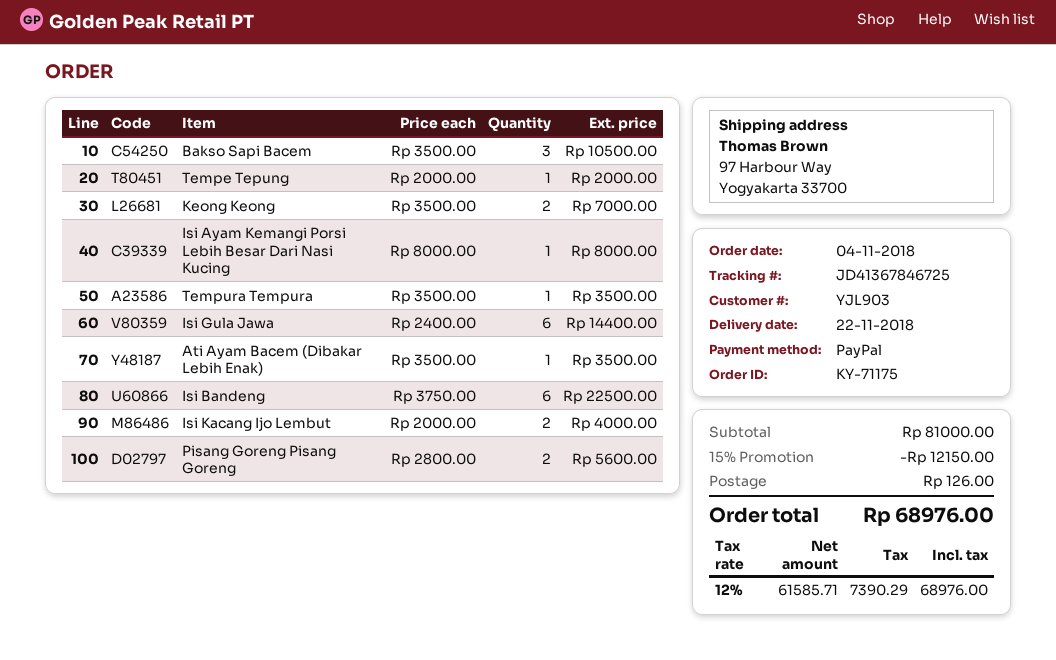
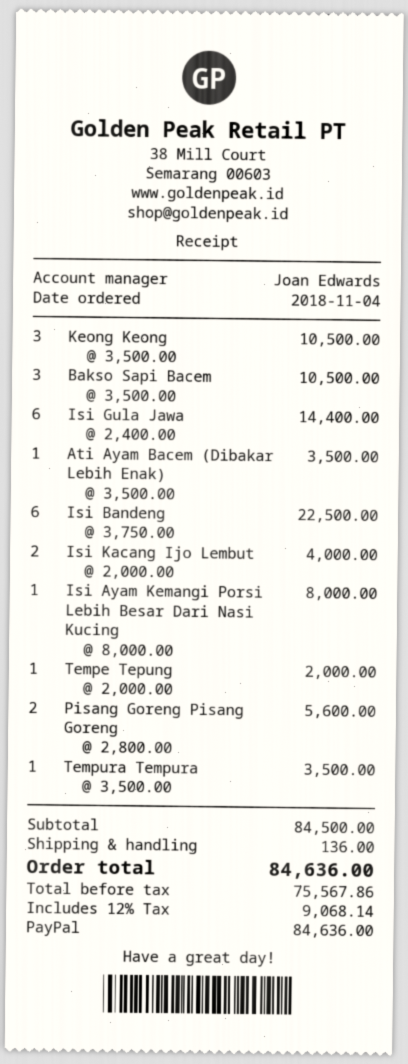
Keong Keong: 2 x 3500.00 = 7000.00 -> 3 x 3500.00 = 10500.00
subtotal: 81000.00 -> 84500.00
discount: 15% = 12150.00 -> none
shipping: 126.00 -> 136.00
net: 61585.71 -> 75567.86
tax: 12% = 7390.29 -> 12% = 9068.14
total: 68976.00 -> 84636.00

